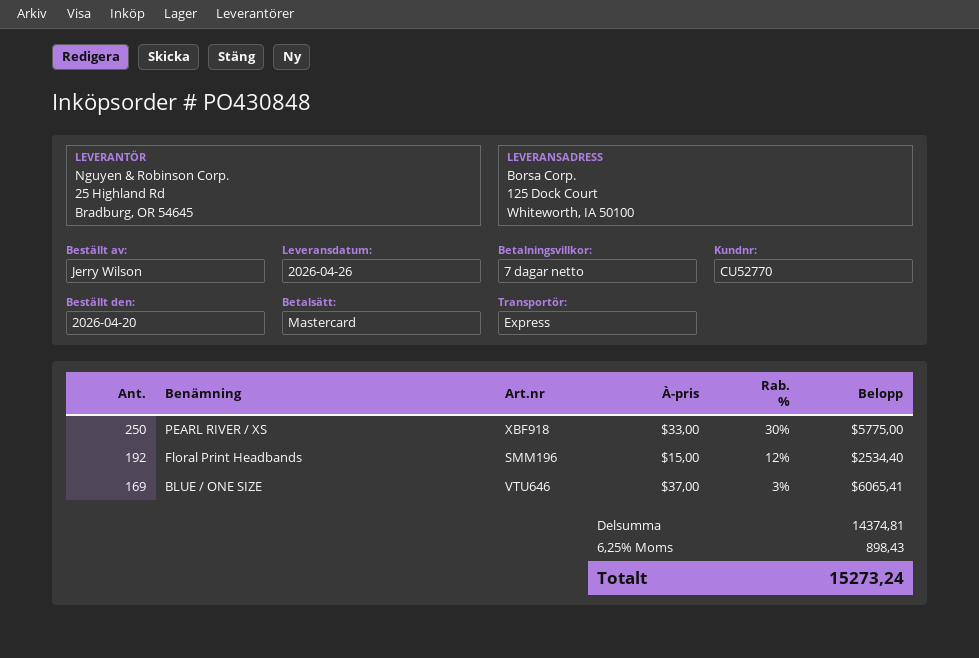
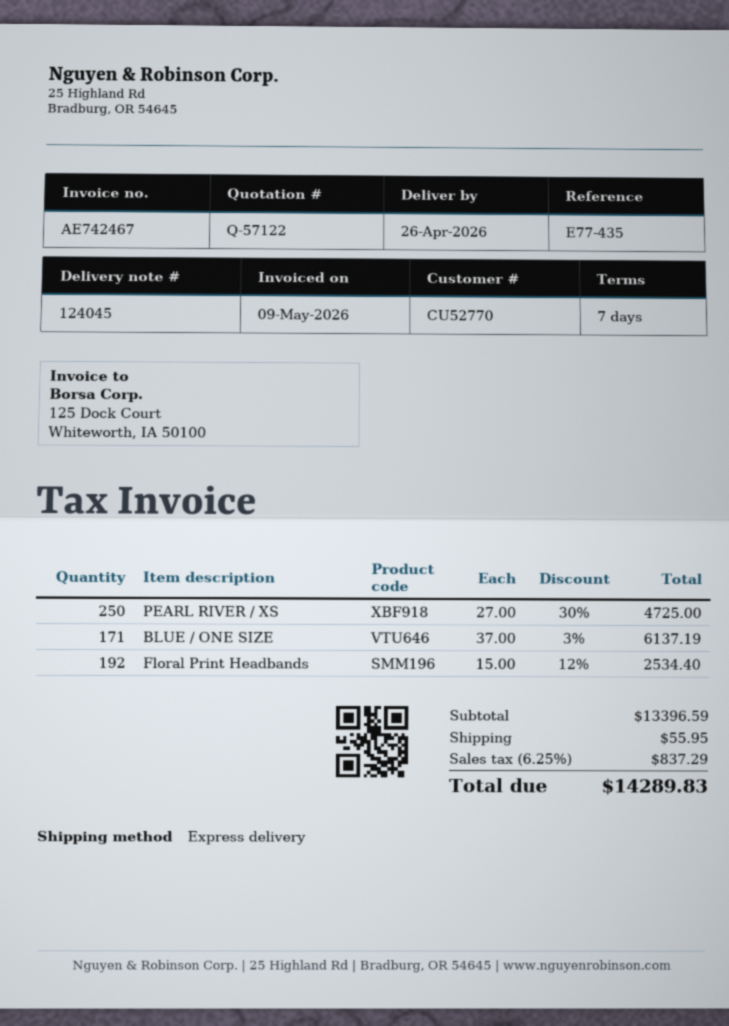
PEARL RIVER / XS: 250 x 33.00 - 30% = 5775.00 -> 250 x 27.00 - 30% = 4725.00
BLUE / ONE SIZE: 169 x 37.00 - 3% = 6065.41 -> 171 x 37.00 - 3% = 6137.19
subtotal: 14374.81 -> 13396.59
shipping: none -> 55.95
tax: 6.25% = 898.43 -> 6.25% = 837.29
total: 15273.24 -> 14289.83

